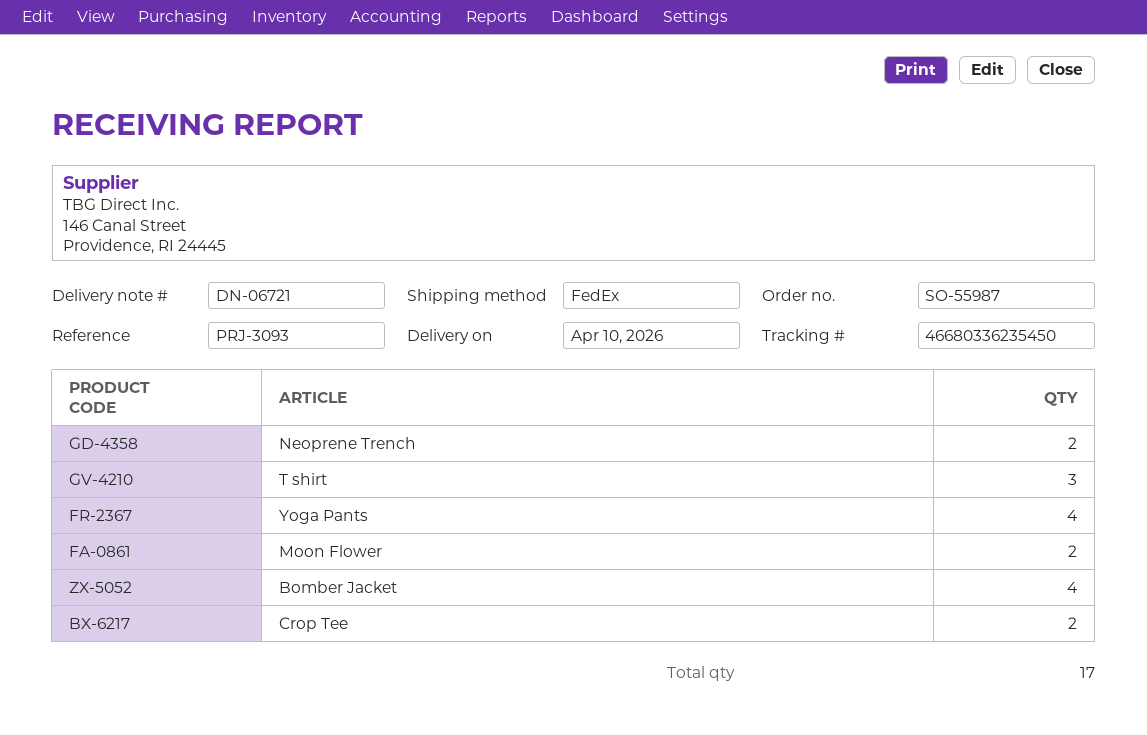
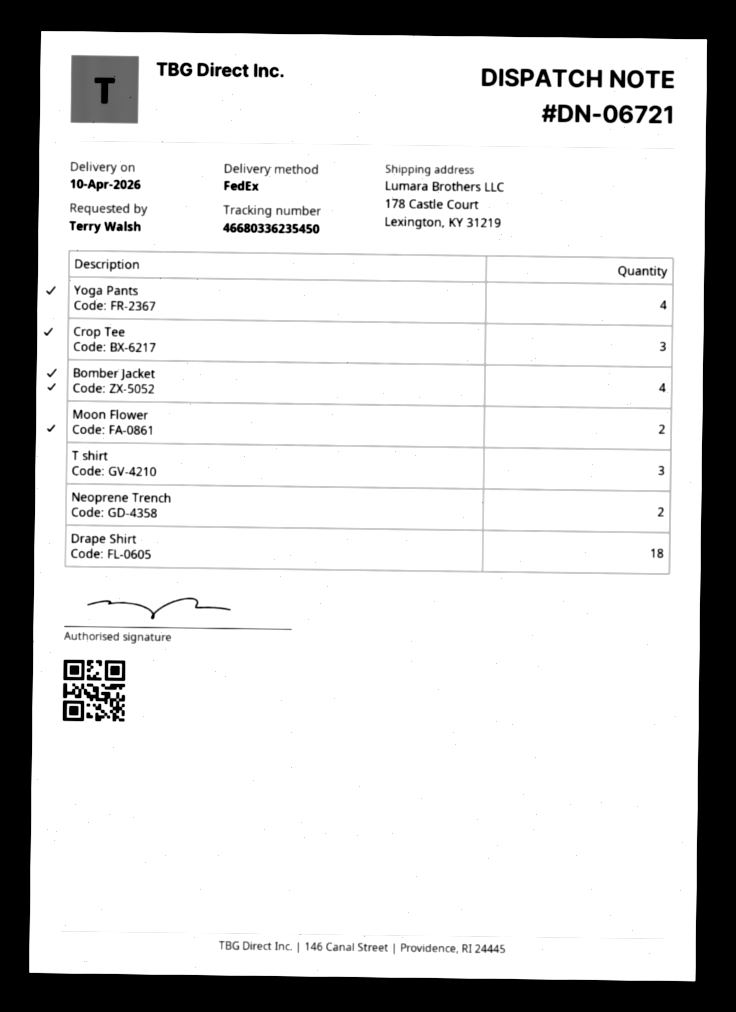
Crop Tee: 2 -> 3
Drape Shirt: none -> 18

